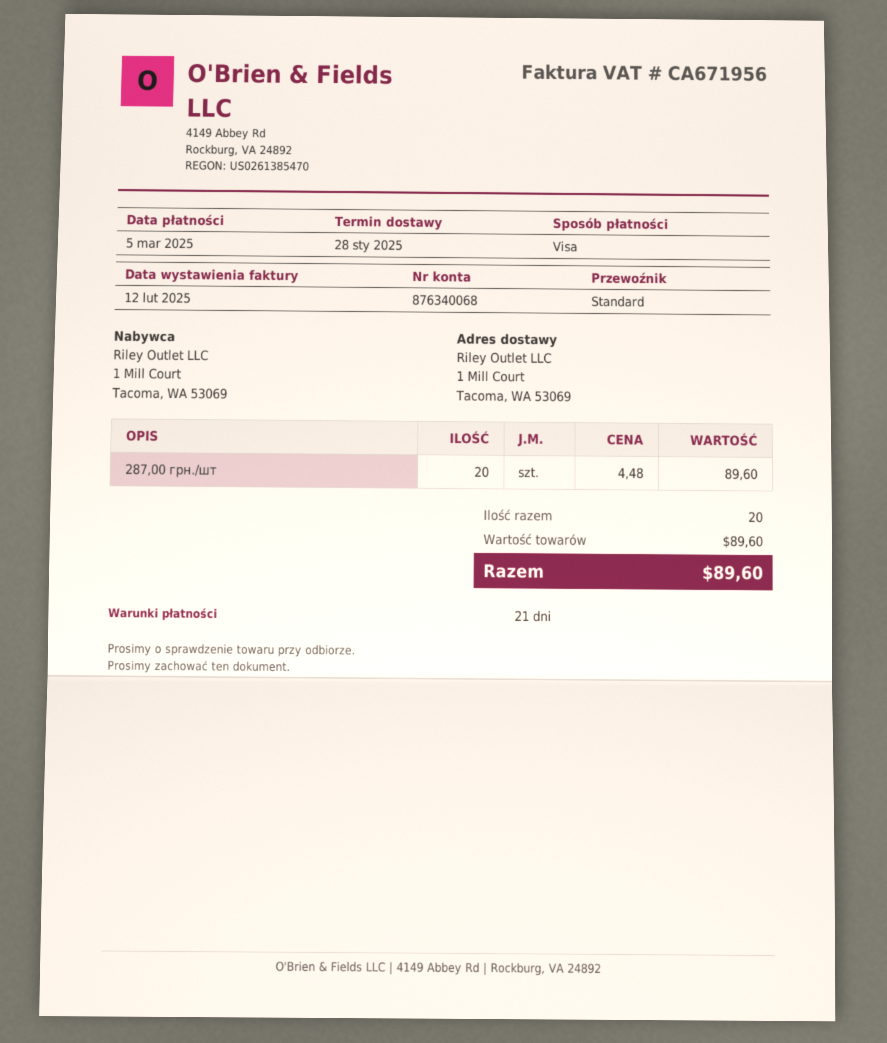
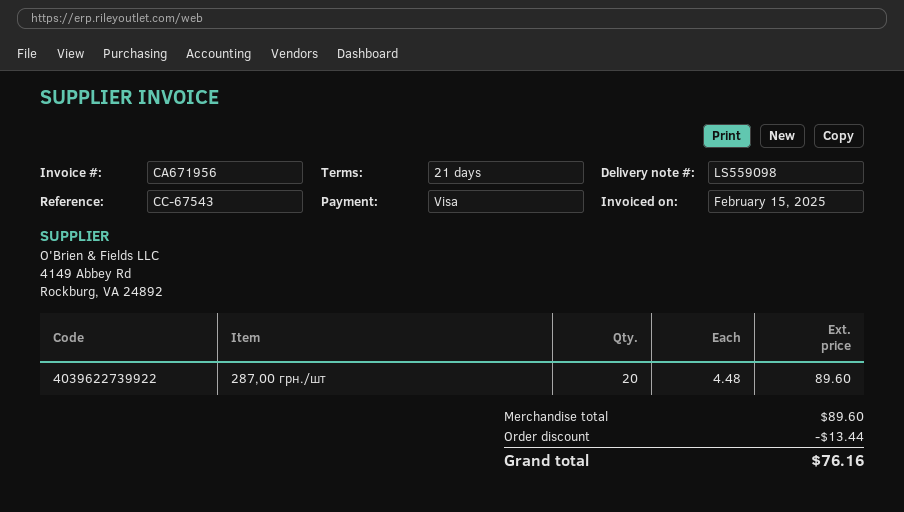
invoice date: 2025-02-12 -> 2025-02-15
discount: none -> 13.44
total: 89.60 -> 76.16

